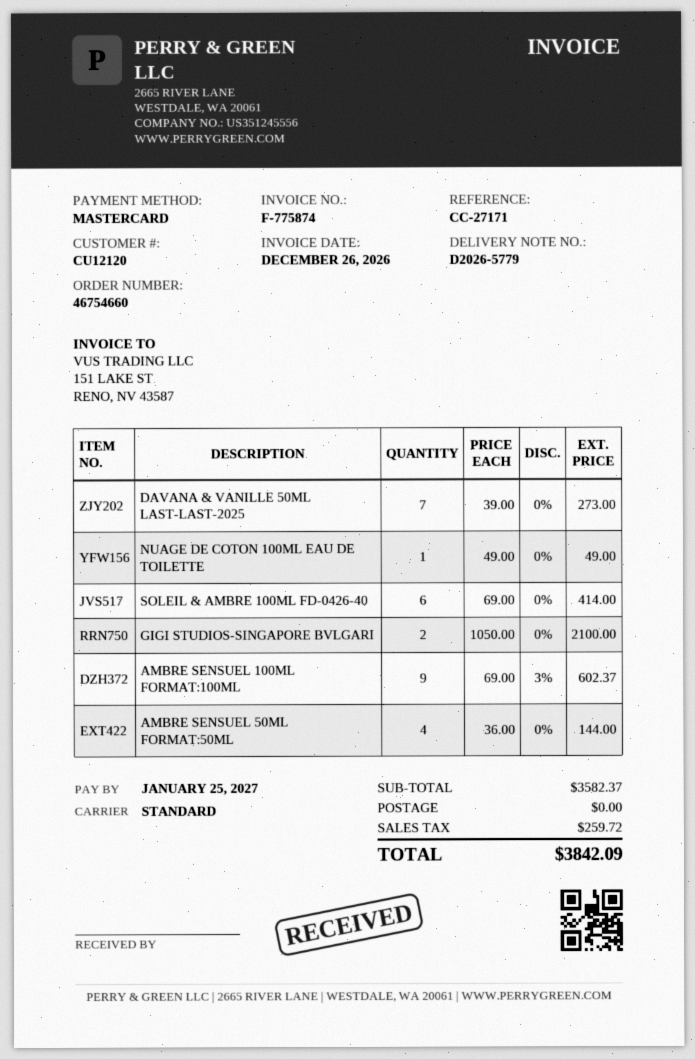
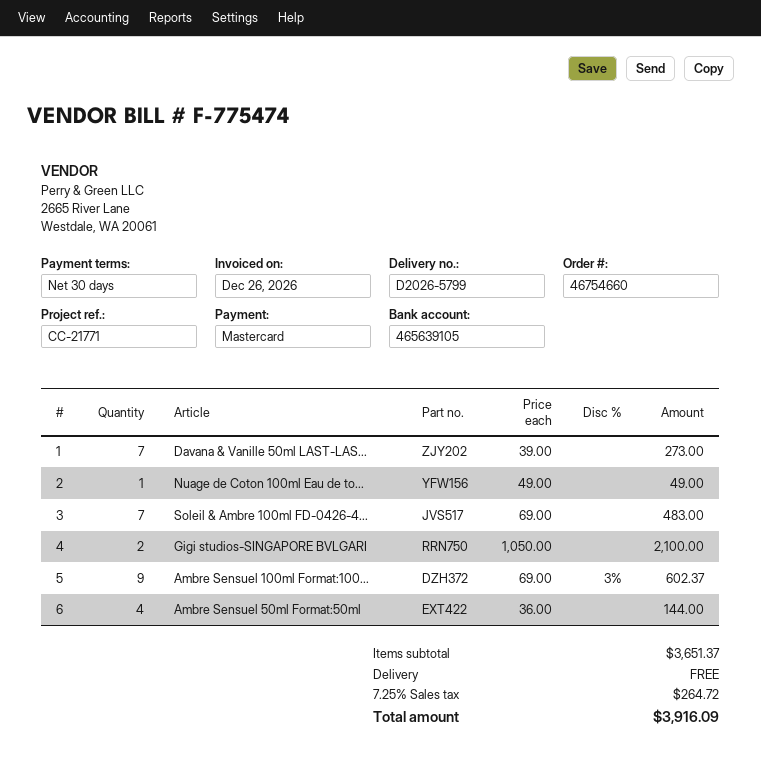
delivery note number: D2026-5779 -> D2026-5799
invoice number: F-775874 -> F-775474
reference: CC-27171 -> CC-21771
SOLEIL & AMBRE 100ML FD-0426-40: 6 x 69.00 = 414.00 -> 7 x 69.00 = 483.00
subtotal: 3582.37 -> 3651.37
tax: 259.72 -> 264.72
total: 3842.09 -> 3916.09

